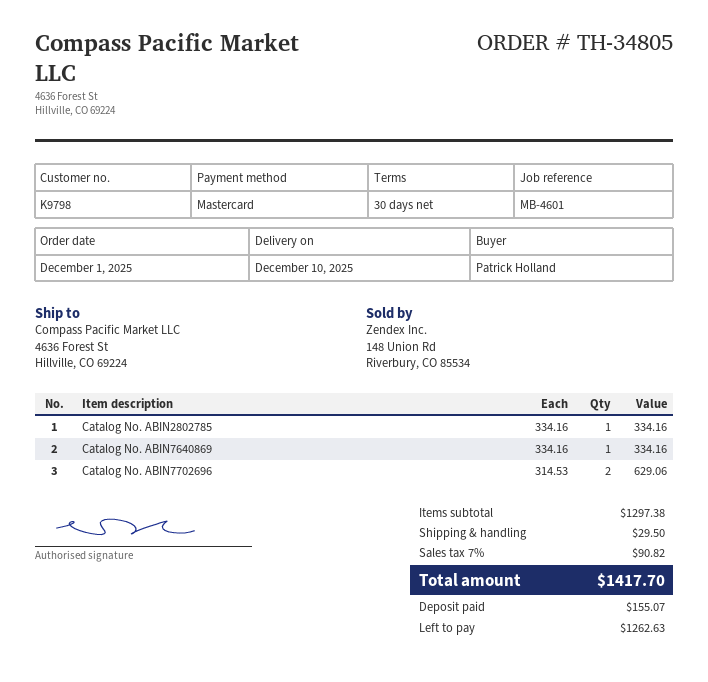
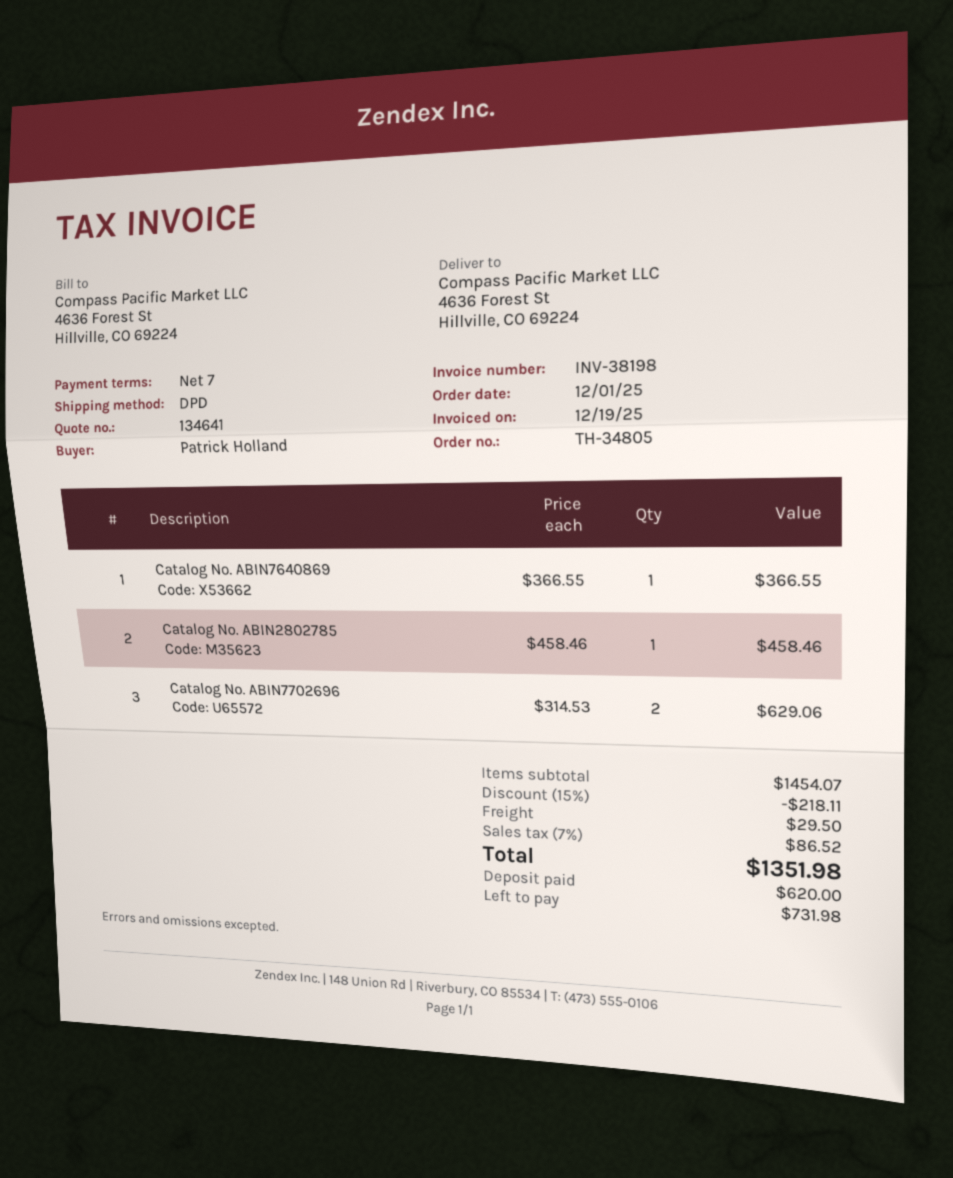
payment terms: 30 days -> 7 days
Catalog No. ABIN2802785: 1 x 334.16 = 334.16 -> 1 x 458.46 = 458.46
Catalog No. ABIN7640869: 1 x 334.16 = 334.16 -> 1 x 366.55 = 366.55
subtotal: 1297.38 -> 1454.07
discount: none -> 15% = 218.11
tax: 7% = 90.82 -> 7% = 86.52
total: 1417.70 -> 1351.98
deposit: 155.07 -> 620.00
balance: 1262.63 -> 731.98

